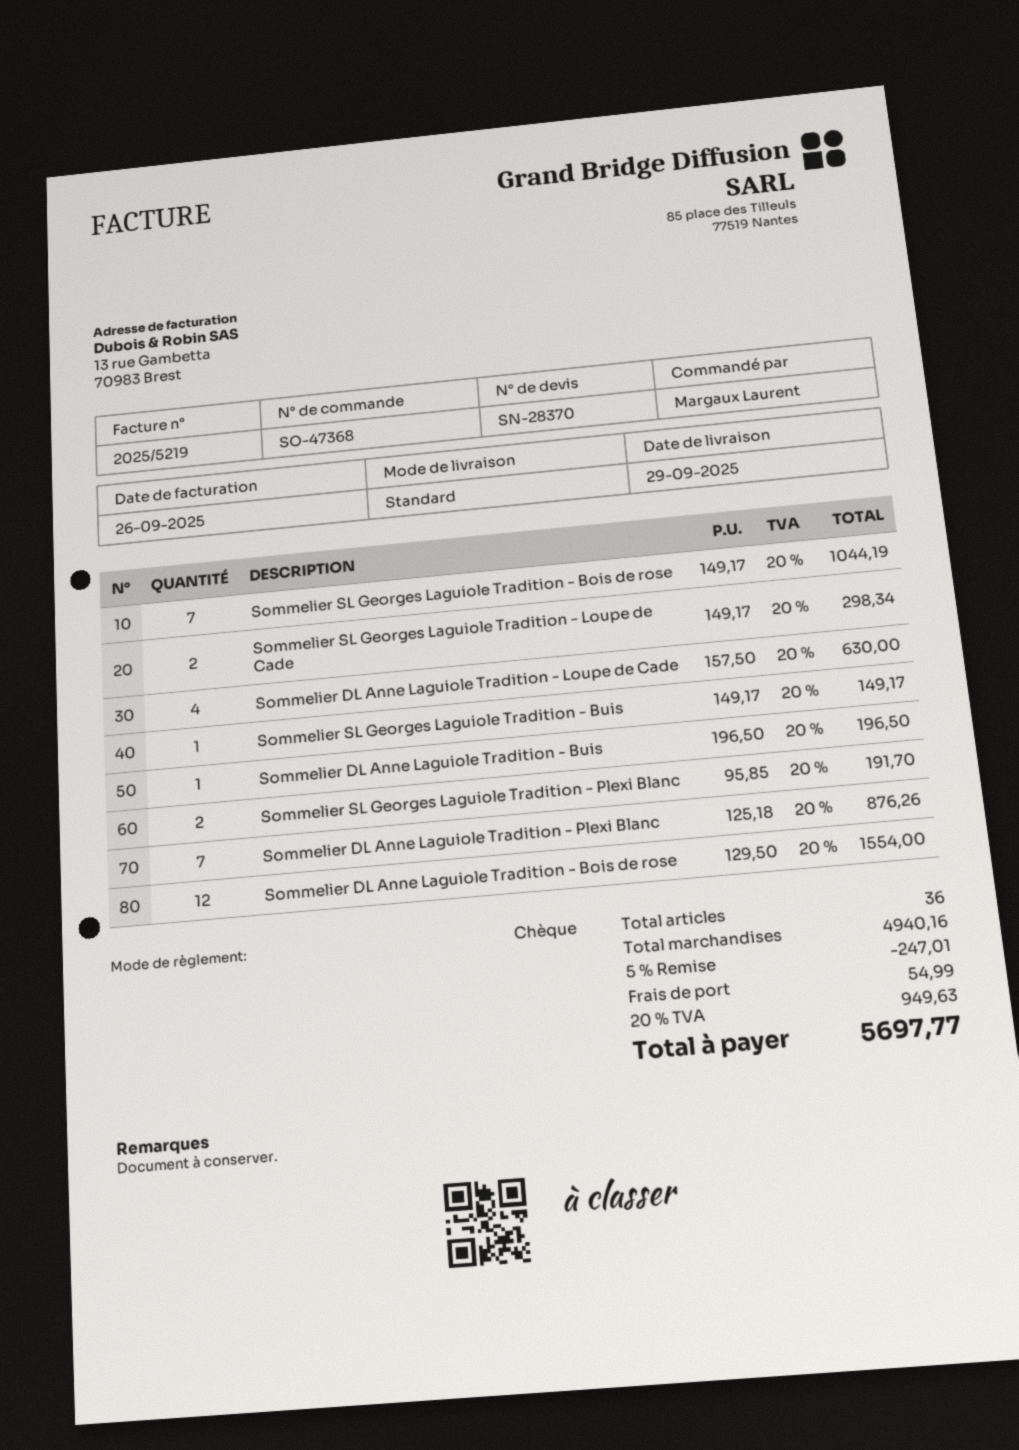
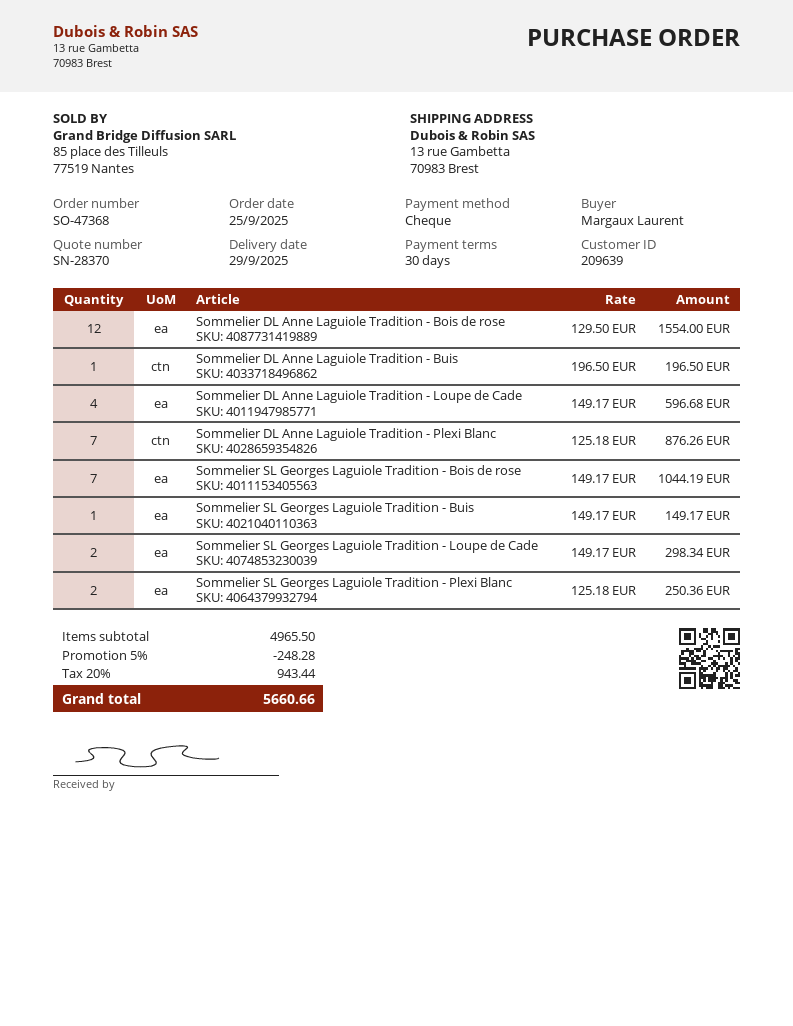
Sommelier DL Anne Laguiole Tradition - Loupe de Cade: 4 x 157.50 = 630.00 -> 4 x 149.17 = 596.68
Sommelier SL Georges Laguiole Tradition - Plexi Blanc: 2 x 95.85 = 191.70 -> 2 x 125.18 = 250.36
subtotal: 4940.16 -> 4965.50
discount: 5% = 247.01 -> 5% = 248.28
shipping: 54.99 -> none
tax: 20% = 949.63 -> 20% = 943.44
total: 5697.77 -> 5660.66

